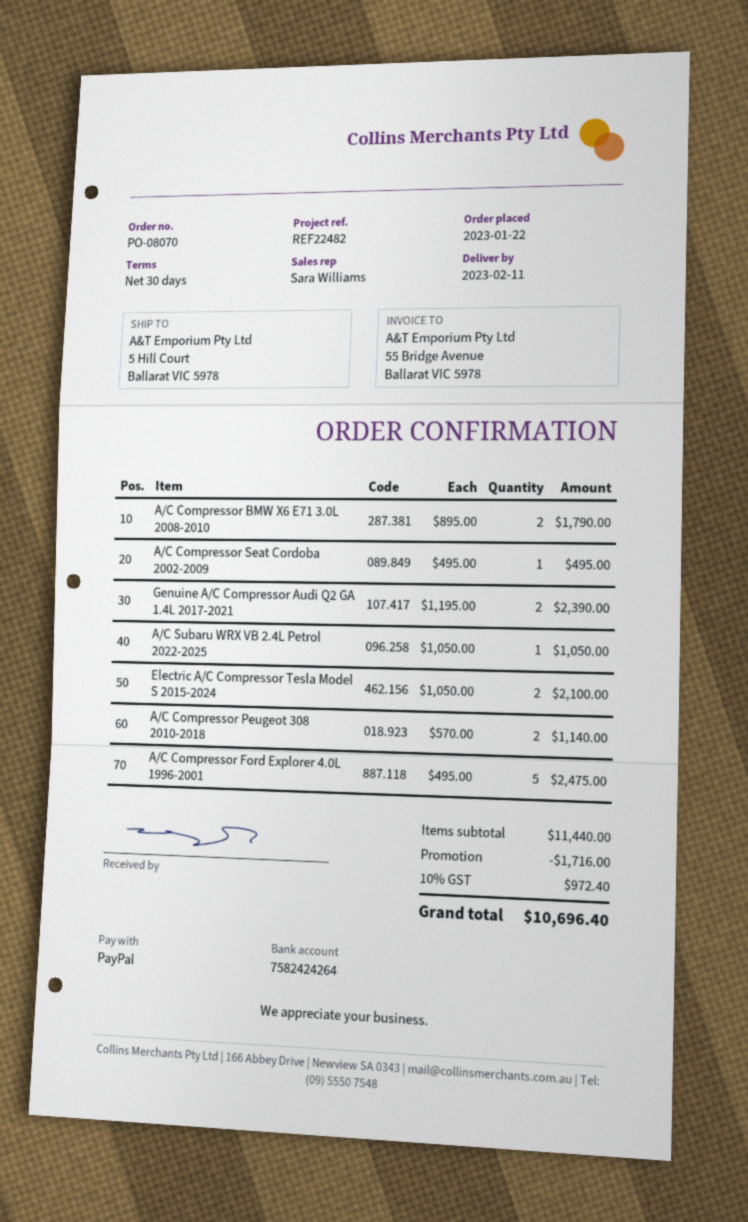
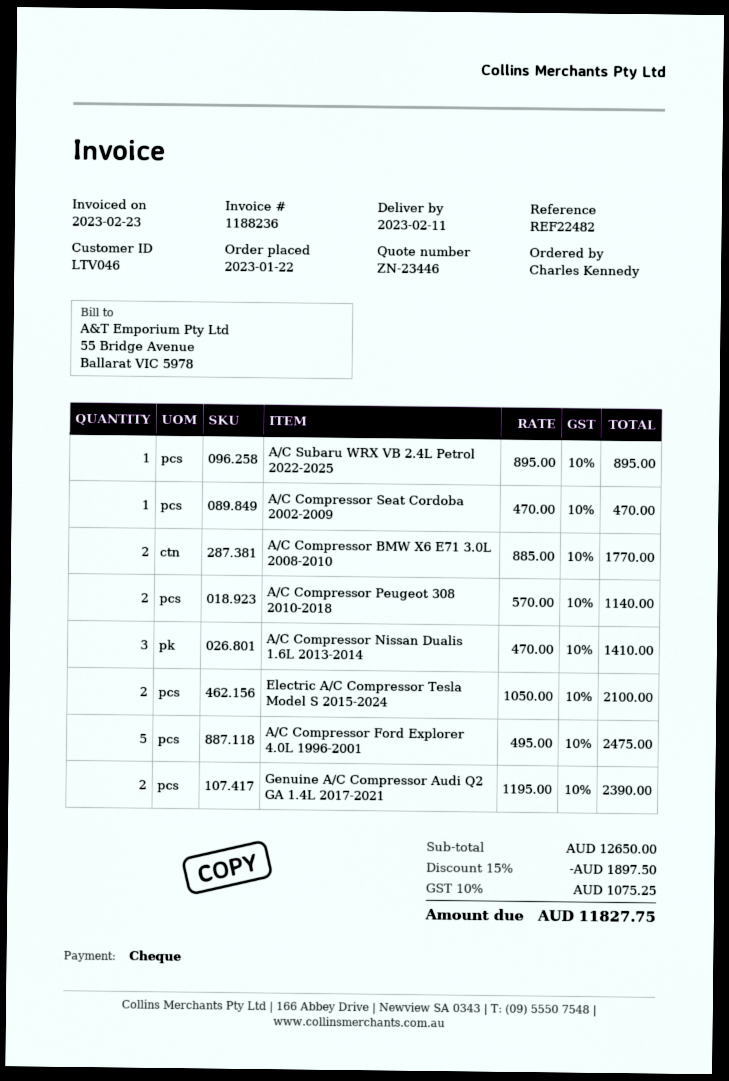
payment method: PayPal -> cheque
A/C Compressor BMW X6 E71 3.0L 2008-2010: 2 x 895.00 = 1790.00 -> 2 x 885.00 = 1770.00
A/C Compressor Seat Cordoba 2002-2009: 1 x 495.00 = 495.00 -> 1 x 470.00 = 470.00
A/C Subaru WRX VB 2.4L Petrol 2022-2025: 1 x 1050.00 = 1050.00 -> 1 x 895.00 = 895.00
A/C Compressor Nissan Dualis 1.6L 2013-2014: none -> 3 x 470.00 = 1410.00
subtotal: 11440.00 -> 12650.00
discount: 1716.00 -> 1897.50
tax: 10% = 972.40 -> 10% = 1075.25
total: 10696.40 -> 11827.75

